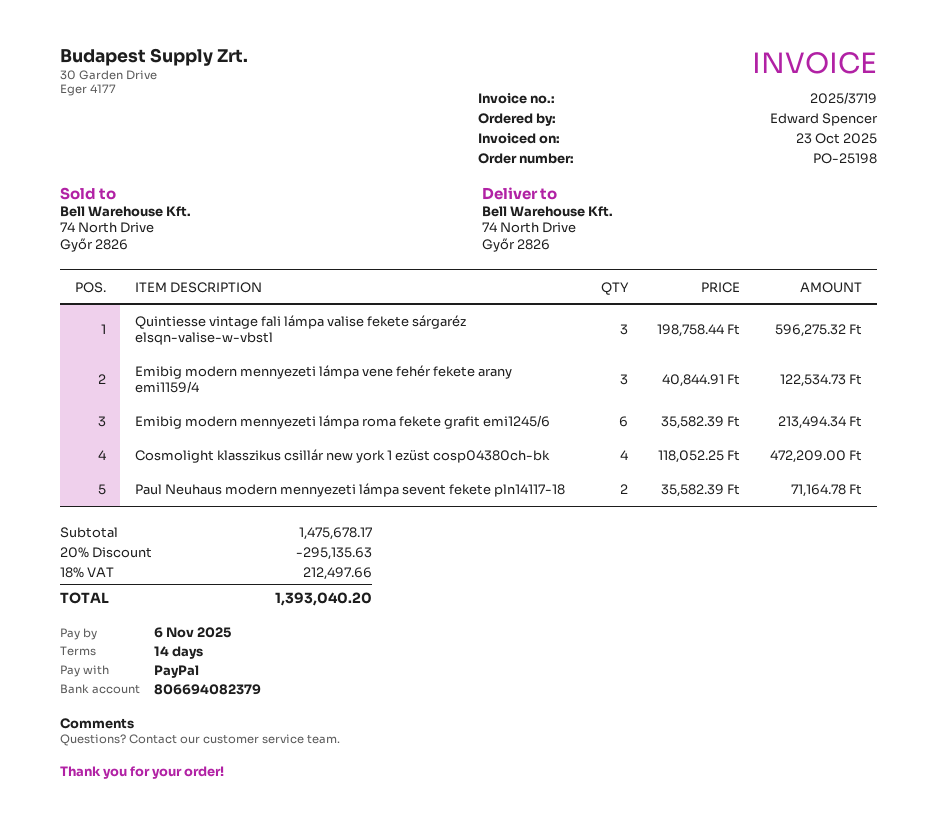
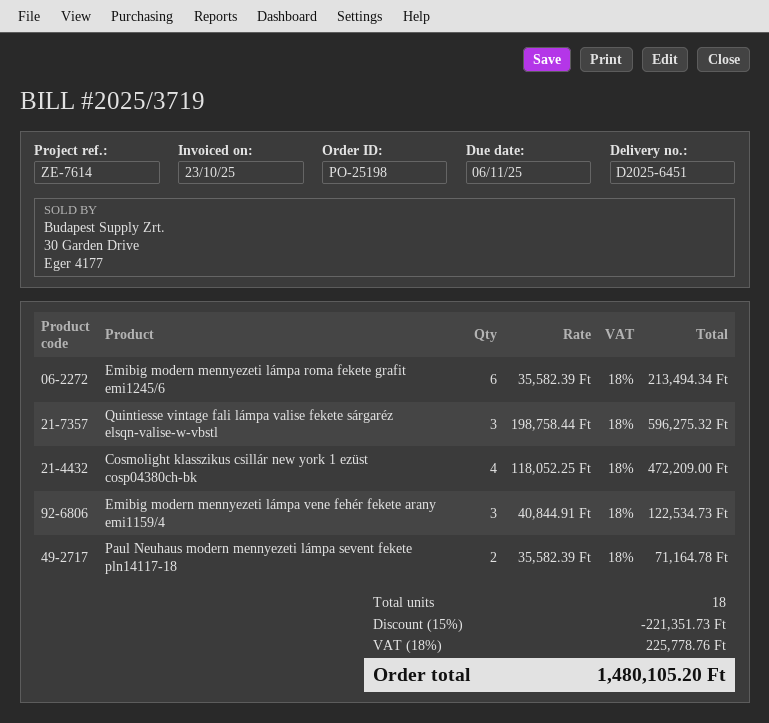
discount: 20% = 295135.63 -> 15% = 221351.73
tax: 18% = 212497.66 -> 18% = 225778.76
total: 1393040.20 -> 1480105.20

